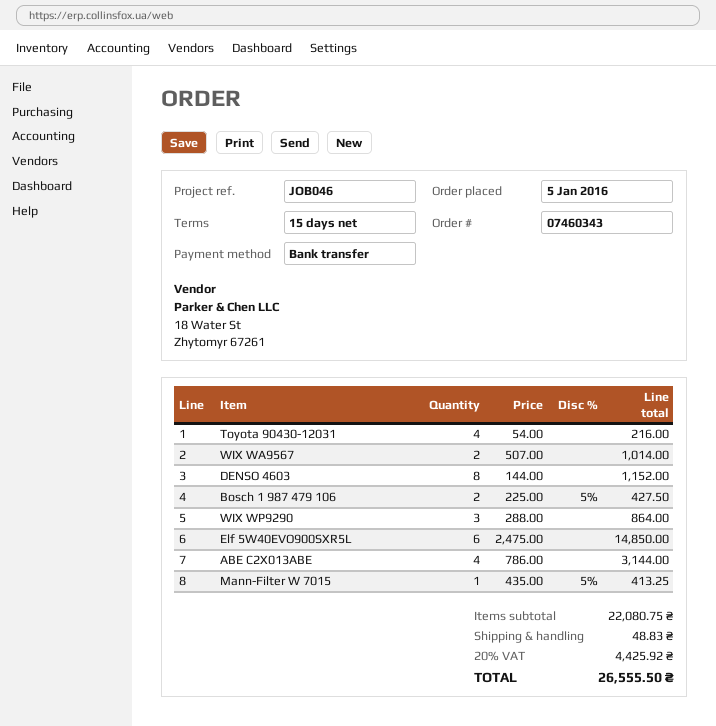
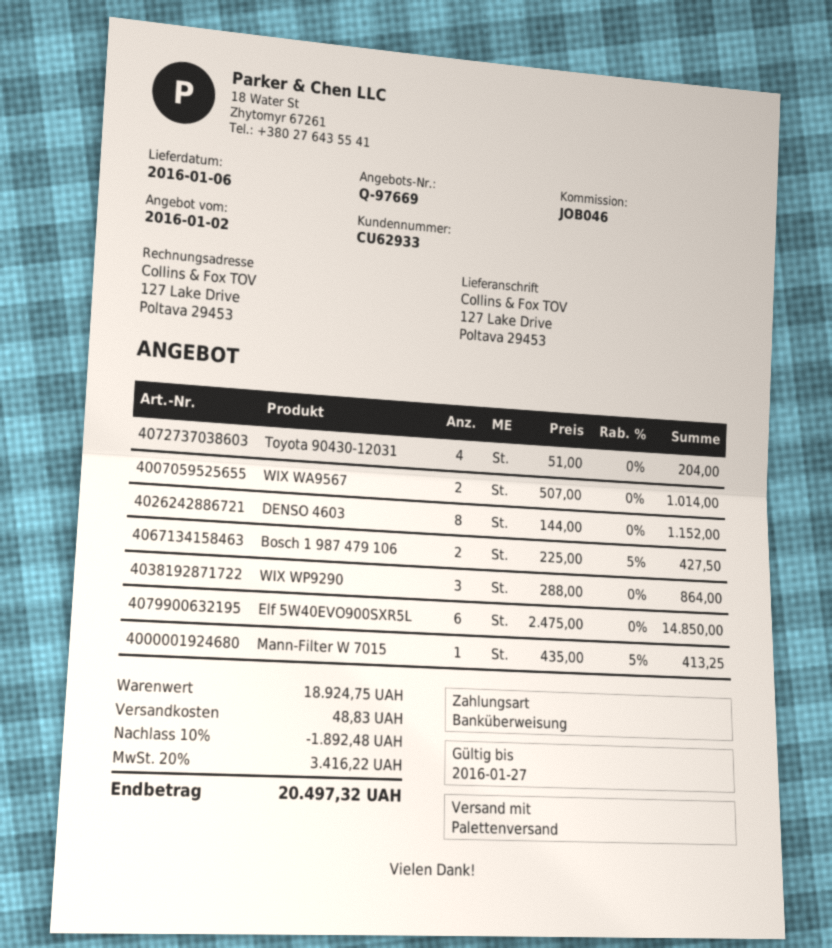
Toyota 90430-12031: 4 x 54.00 = 216.00 -> 4 x 51.00 = 204.00
ABE C2X013ABE: 4 x 786.00 = 3144.00 -> none
subtotal: 22080.75 -> 18924.75
discount: none -> 10% = 1892.48
tax: 20% = 4425.92 -> 20% = 3416.22
total: 26555.50 -> 20497.32

